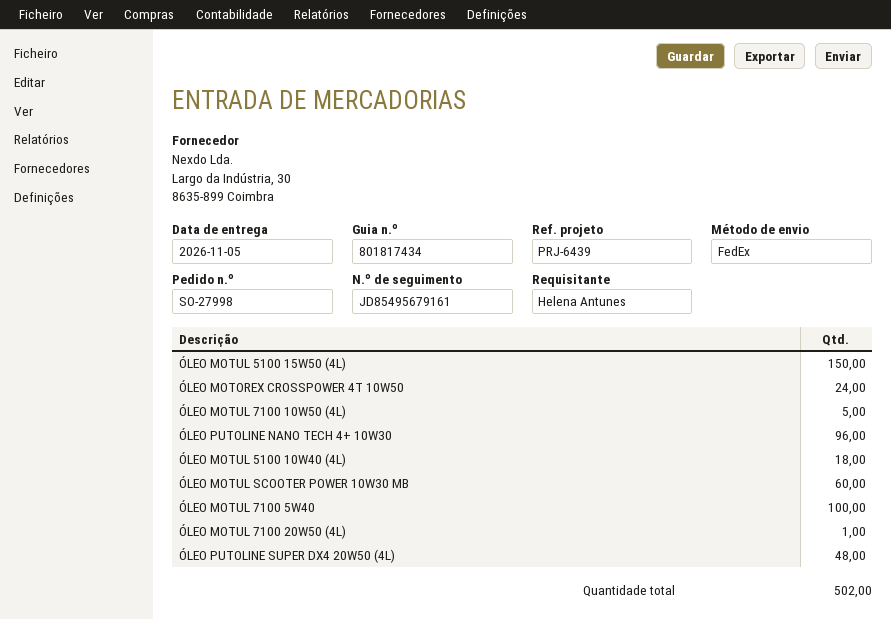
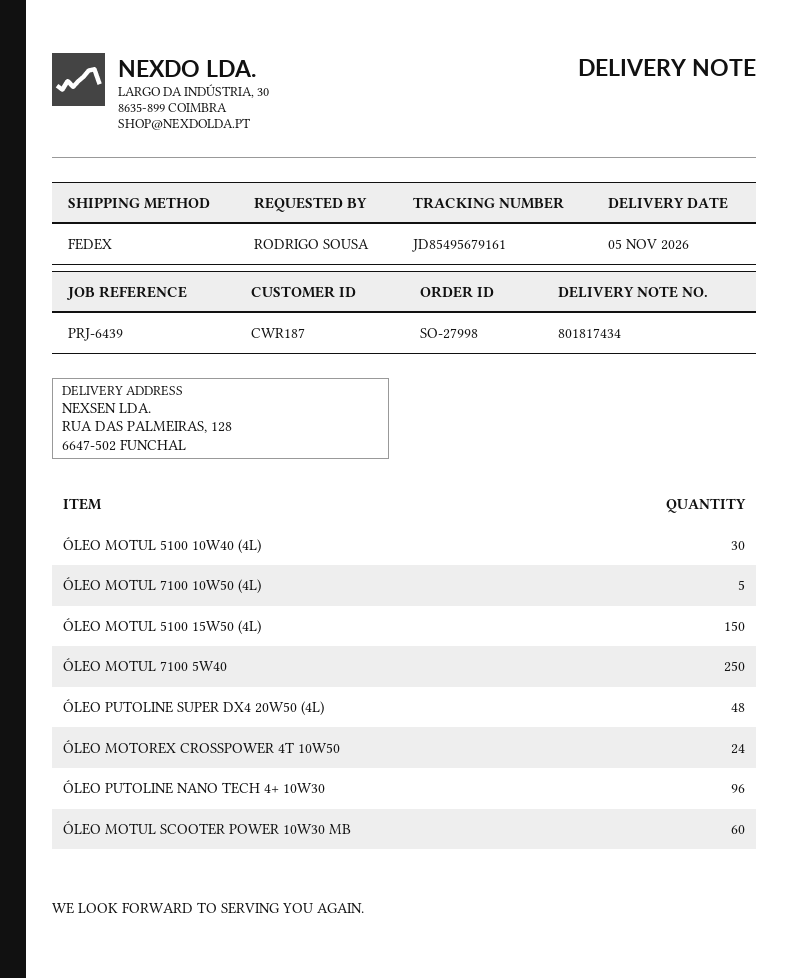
ordered by: Helena Antunes -> RODRIGO SOUSA
ÓLEO MOTUL 5100 10W40 (4L): 18 -> 30
ÓLEO MOTUL 7100 5W40: 100 -> 250
ÓLEO MOTUL 7100 20W50 (4L): 1 -> none

